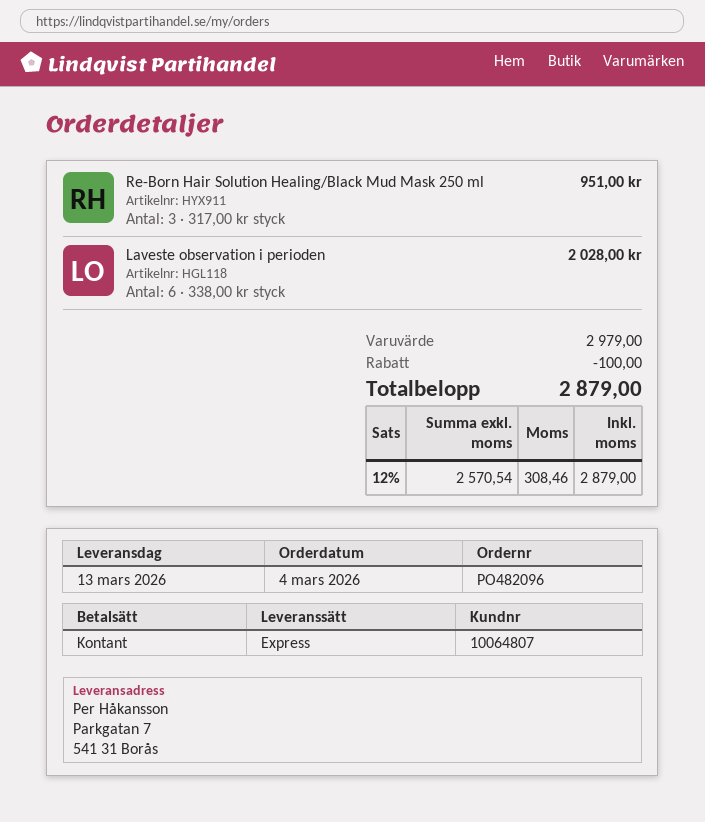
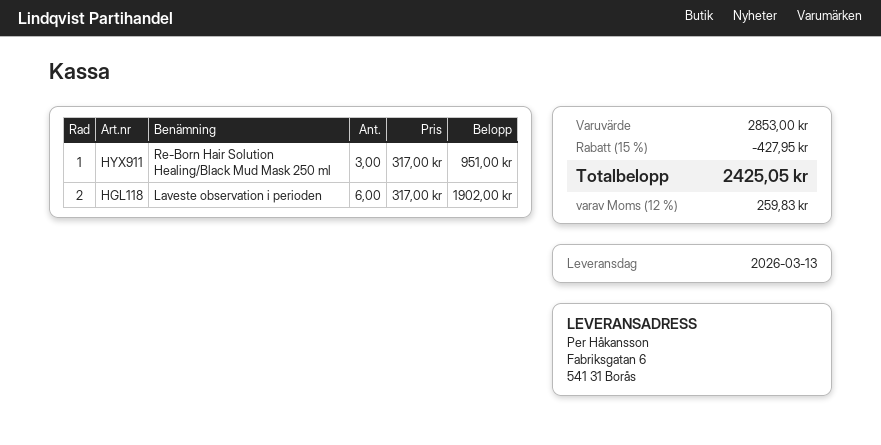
ship to: Parkgatan 7, 541 31 Borås -> Fabriksgatan 6, 541 31 Borås
Laveste observation i perioden: 6 x 338.00 = 2028.00 -> 6 x 317.00 = 1902.00
subtotal: 2979.00 -> 2853.00
discount: 100.00 -> 427.95
tax: 12% = 308.46 -> 12% = 259.83
total: 2879.00 -> 2425.05

